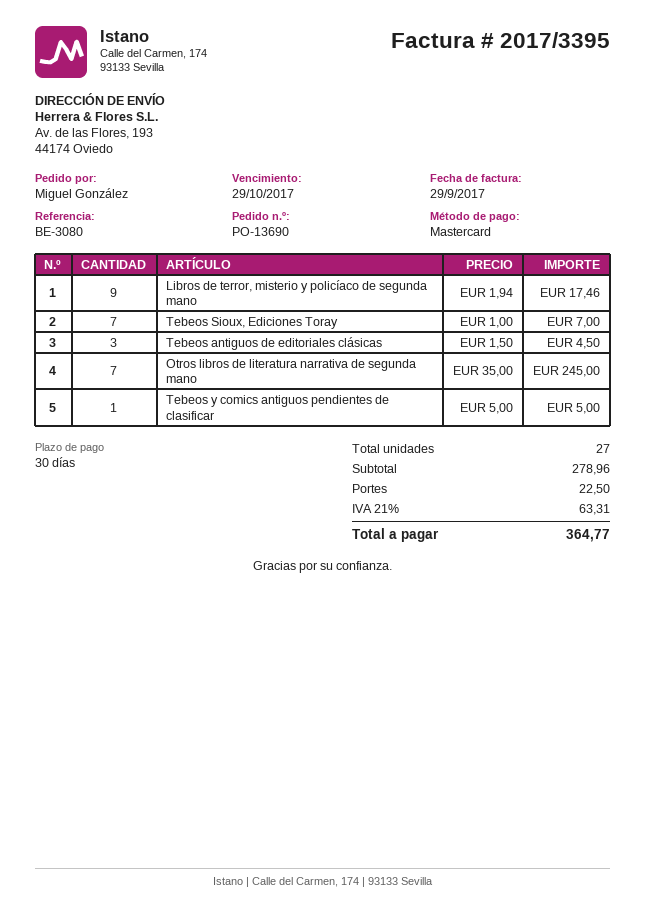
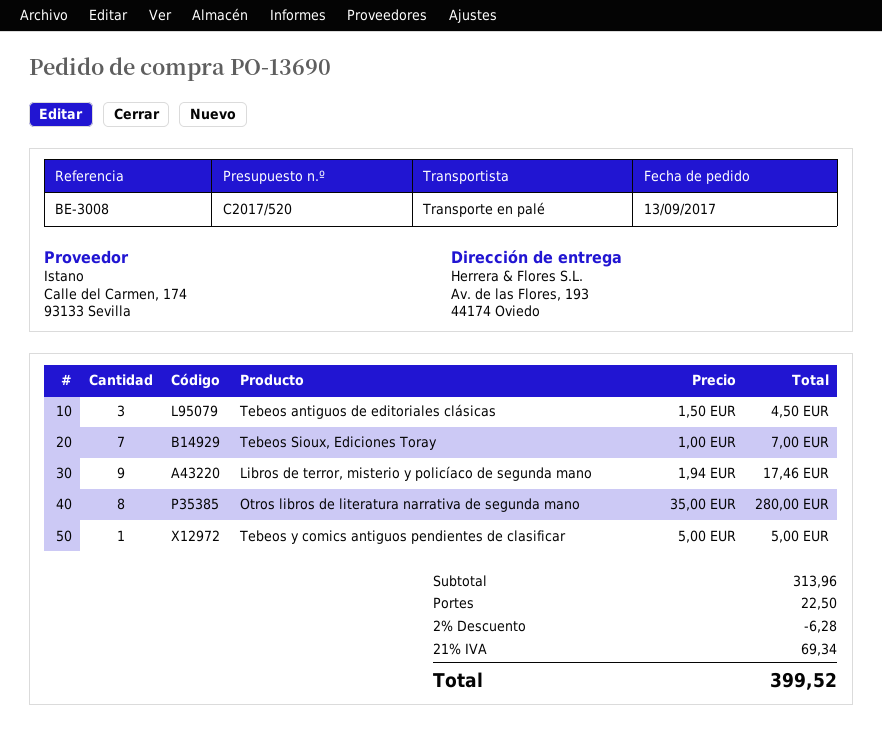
reference: BE-3080 -> BE-3008
Otros libros de literatura narrativa de segunda mano: 7 x 35.00 = 245.00 -> 8 x 35.00 = 280.00
subtotal: 278.96 -> 313.96
discount: none -> 2% = 6.28
tax: 21% = 63.31 -> 21% = 69.34
total: 364.77 -> 399.52

